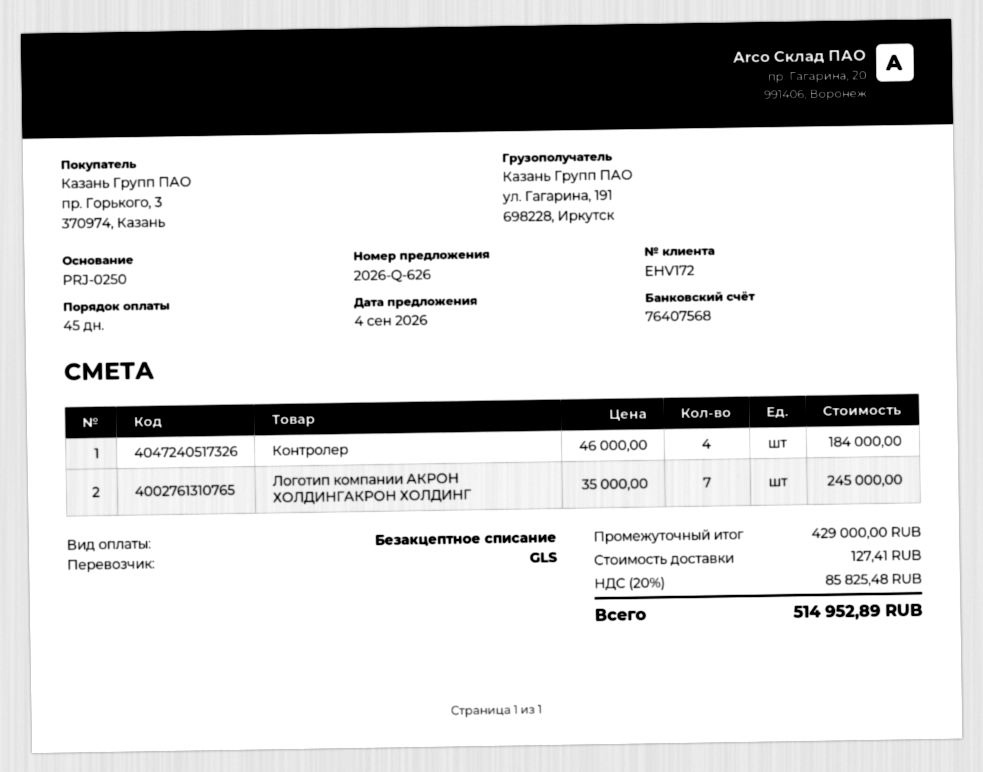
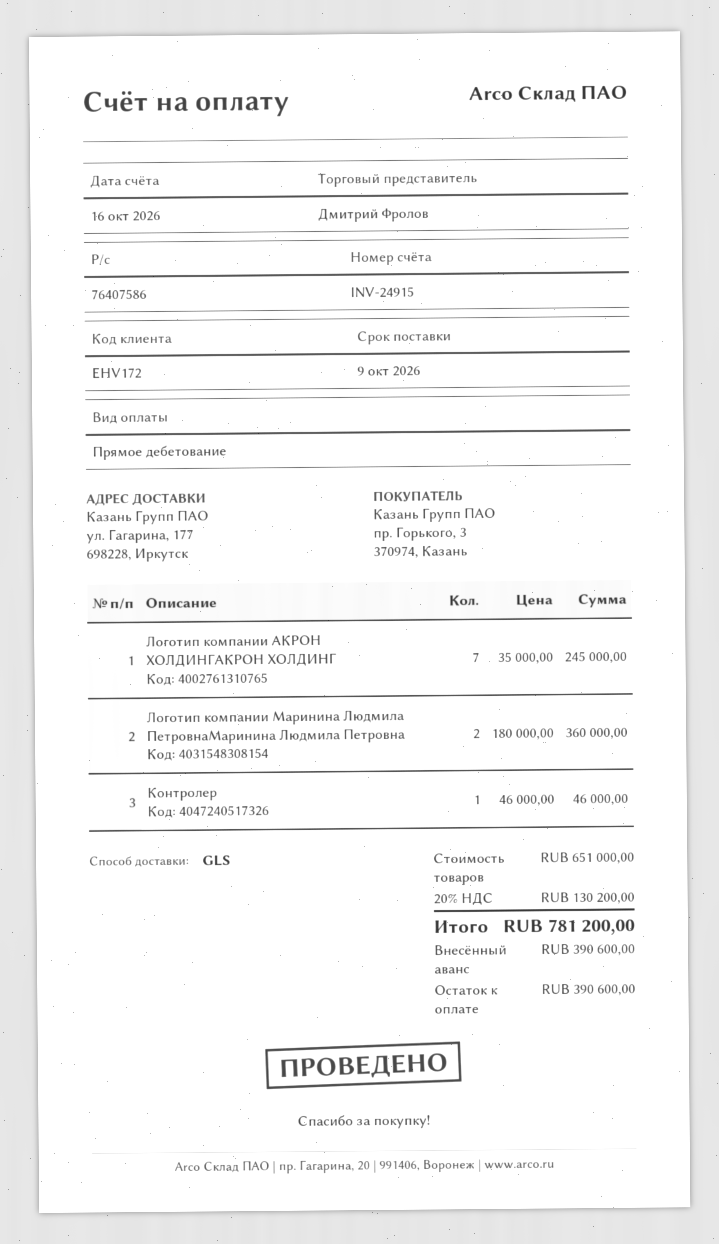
bank account: 76407568 -> 76407586
ship to: ул. Гагарина, 191, 698228, Иркутск -> ул. Гагарина, 177, 698228, Иркутск
Контролер: 4 x 46000.00 = 184000.00 -> 1 x 46000.00 = 46000.00
Логотип компании Маринина Людмила ПетровнаМаринина Людмила Петровна: none -> 2 x 180000.00 = 360000.00
subtotal: 429000.00 -> 651000.00
shipping: 127.41 -> none
tax: 20% = 85825.48 -> 20% = 130200.00
total: 514952.89 -> 781200.00

